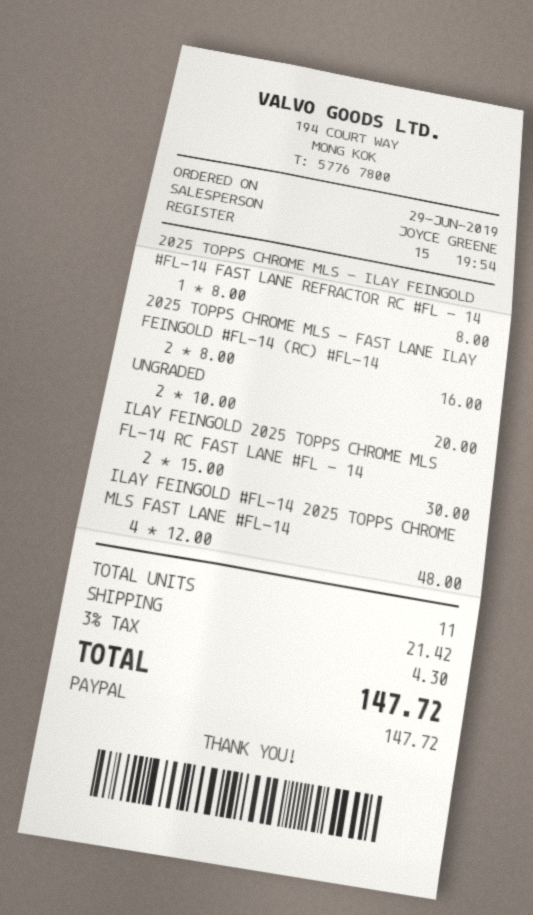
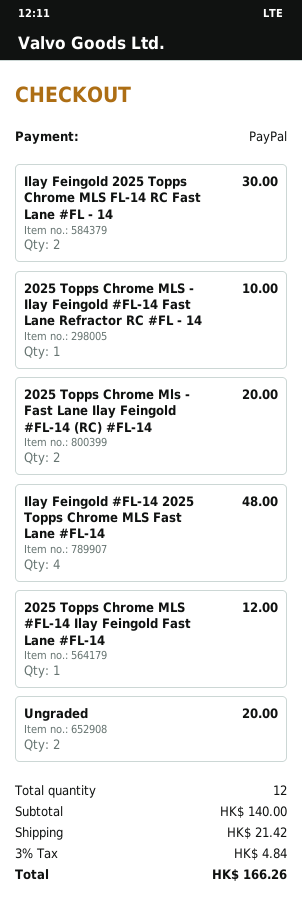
2025 TOPPS CHROME MLS - ILAY FEINGOLD #FL-14 FAST LANE REFRACTOR RC #FL - 14: 1 for 8.00 -> 1 for 10.00
2025 TOPPS CHROME MLS - FAST LANE ILAY FEINGOLD #FL-14 (RC) #FL-14: 2 for 16.00 -> 2 for 20.00
2025 Topps Chrome MLS #FL-14 Ilay Feingold Fast Lane #FL-14: none -> 1 for 12.00
total quantity: 11 -> 12
tax: 3% = 4.30 -> 3% = 4.84
total: 147.72 -> 166.26

